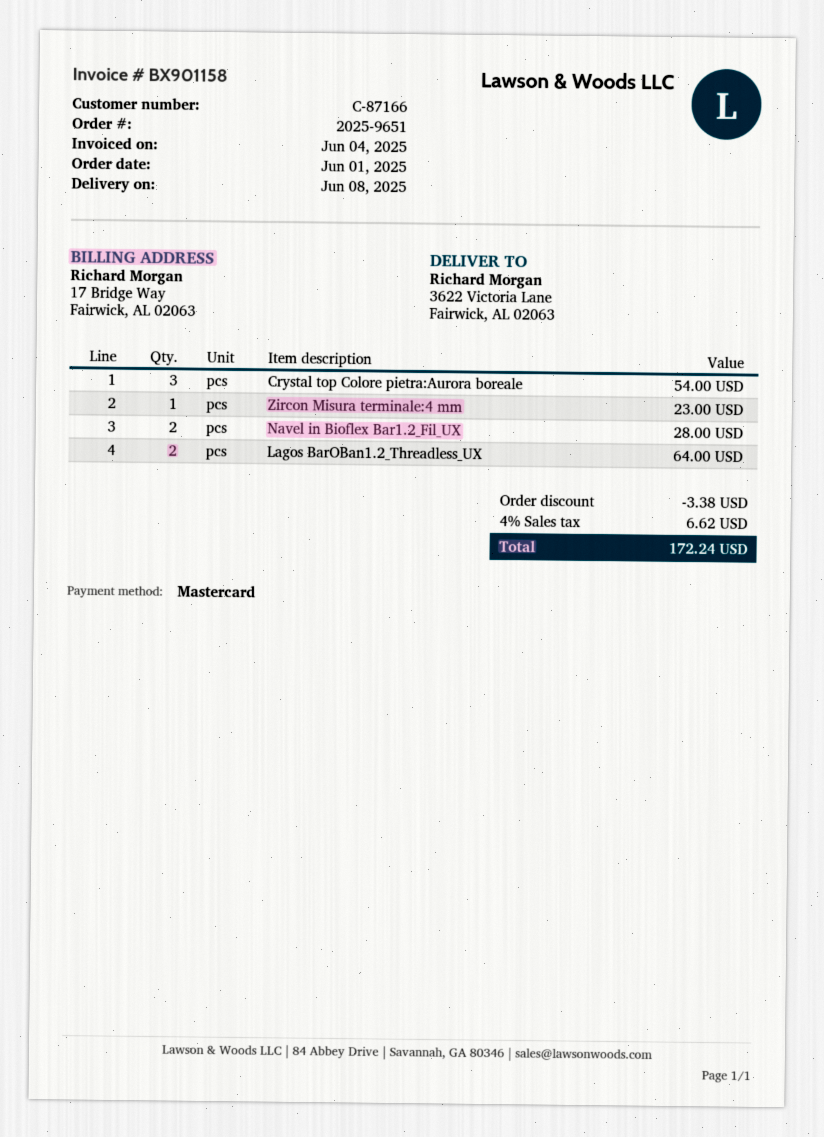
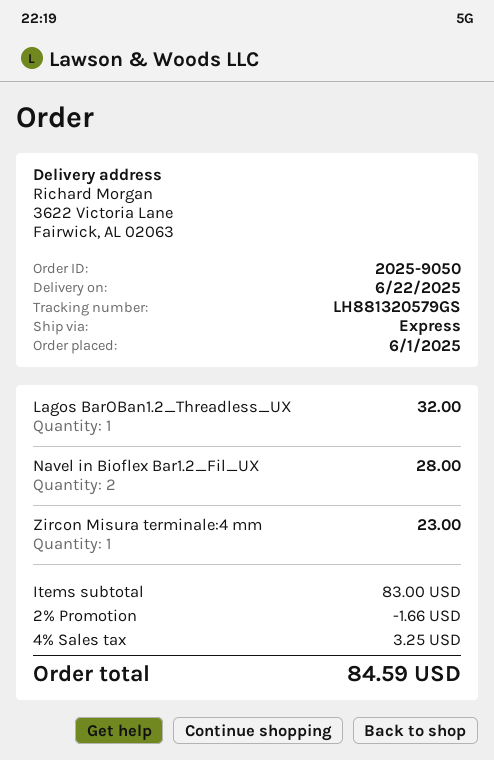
order number: 2025-9651 -> 2025-9050
delivery date: 2025-06-08 -> 2025-06-22
Crystal top Colore pietra:Aurora boreale: 3 for 54.00 -> none
Lagos BarOBan1.2_Threadless_UX: 2 for 64.00 -> 1 for 32.00
discount: 3.38 -> 1.66
tax: 4% = 6.62 -> 4% = 3.25
total: 172.24 -> 84.59

